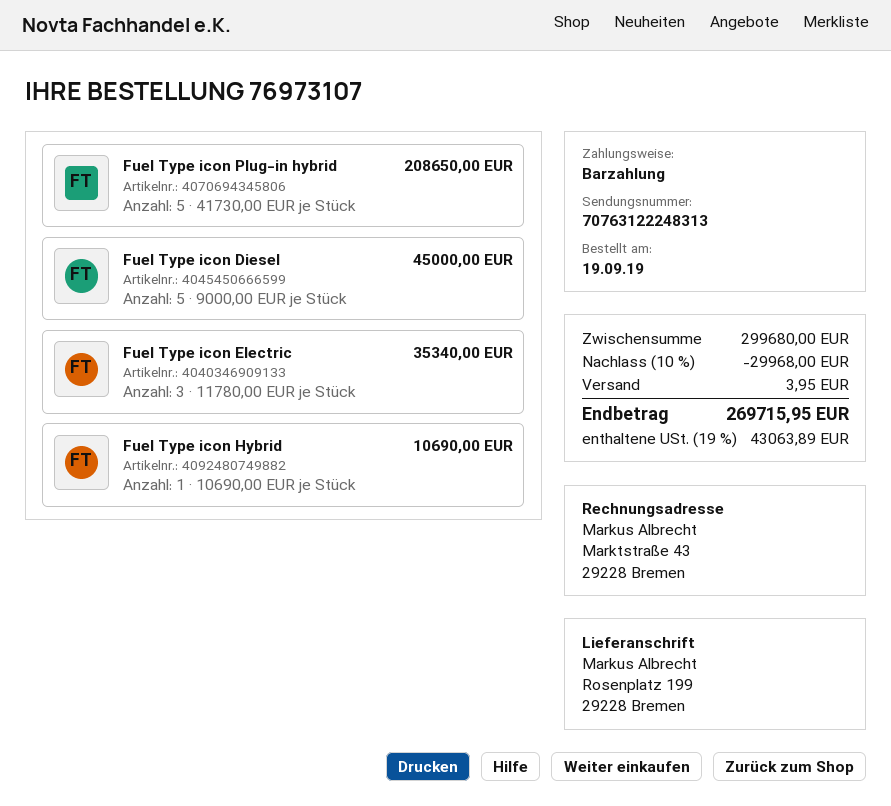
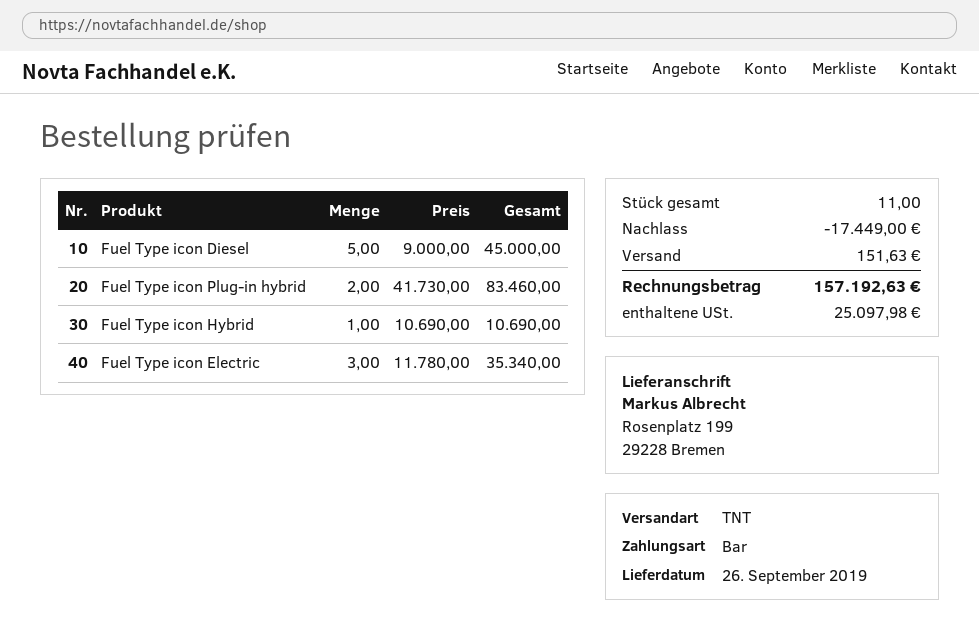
Fuel Type icon Plug-in hybrid: 5 x 41730.00 = 208650.00 -> 2 x 41730.00 = 83460.00
discount: 29968.00 -> 17449.00
shipping: 3.95 -> 151.63
tax: 43063.89 -> 25097.98
total: 269715.95 -> 157192.63

